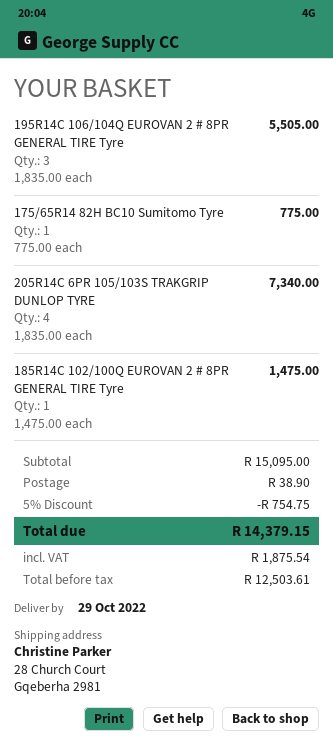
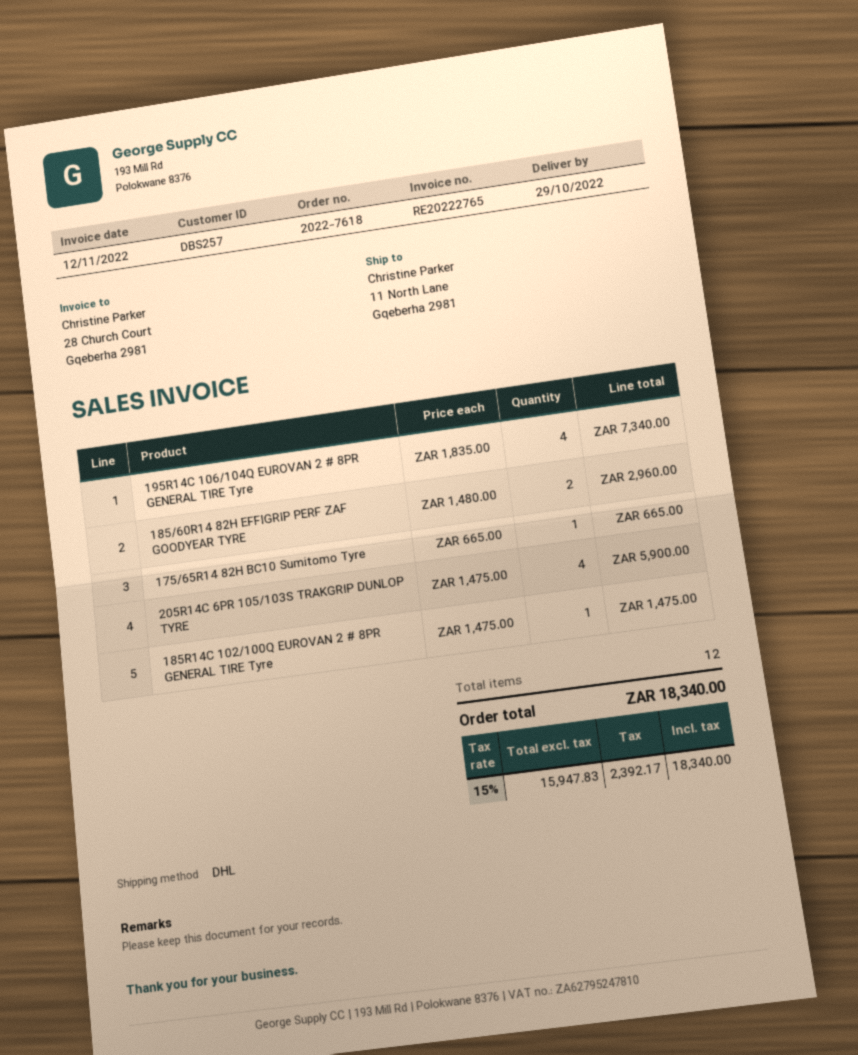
ship to: 28 Church Court, Gqeberha 2981 -> 11 North Lane, Gqeberha 2981
195R14C 106/104Q EUROVAN 2 # 8PR GENERAL TIRE Tyre: 3 x 1835.00 = 5505.00 -> 4 x 1835.00 = 7340.00
175/65R14 82H BC10 Sumitomo Tyre: 1 x 775.00 = 775.00 -> 1 x 665.00 = 665.00
205R14C 6PR 105/103S TRAKGRIP DUNLOP TYRE: 4 x 1835.00 = 7340.00 -> 4 x 1475.00 = 5900.00
185/60R14 82H EFFIGRIP PERF ZAF GOODYEAR TYRE: none -> 2 x 1480.00 = 2960.00
discount: 5% = 754.75 -> none
shipping: 38.90 -> none
net: 12503.61 -> 15947.83
tax: 1875.54 -> 2392.17
total: 14379.15 -> 18340.00

